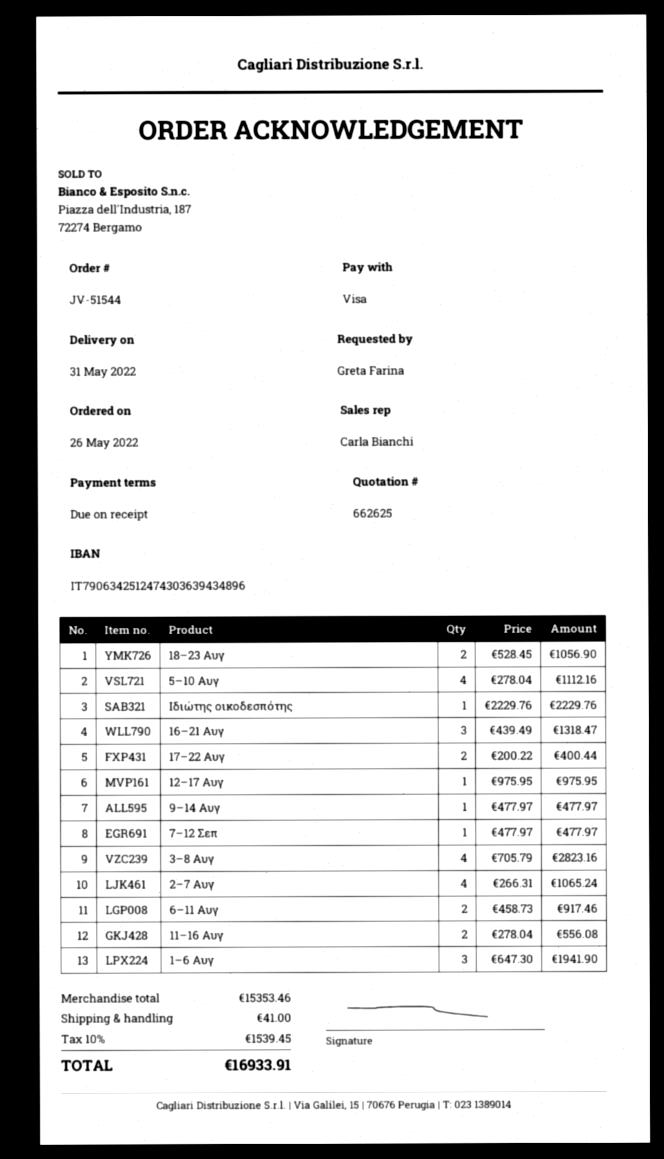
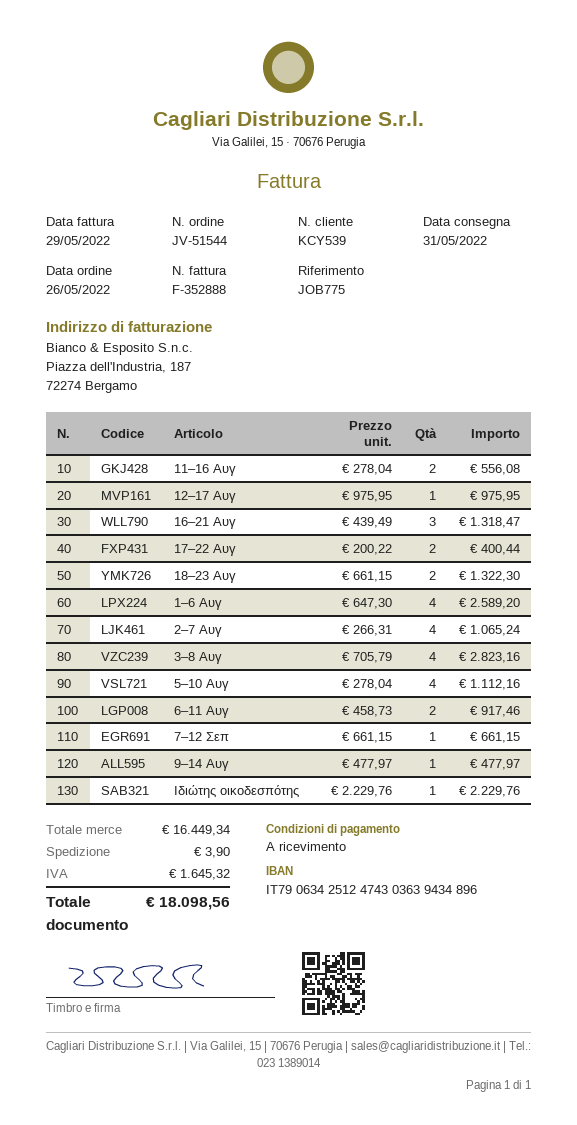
18–23 Αυγ: 2 x 528.45 = 1056.90 -> 2 x 661.15 = 1322.30
7–12 Σεπ: 1 x 477.97 = 477.97 -> 1 x 661.15 = 661.15
1–6 Αυγ: 3 x 647.30 = 1941.90 -> 4 x 647.30 = 2589.20
subtotal: 15353.46 -> 16449.34
shipping: 41.00 -> 3.90
tax: 1539.45 -> 1645.32
total: 16933.91 -> 18098.56

